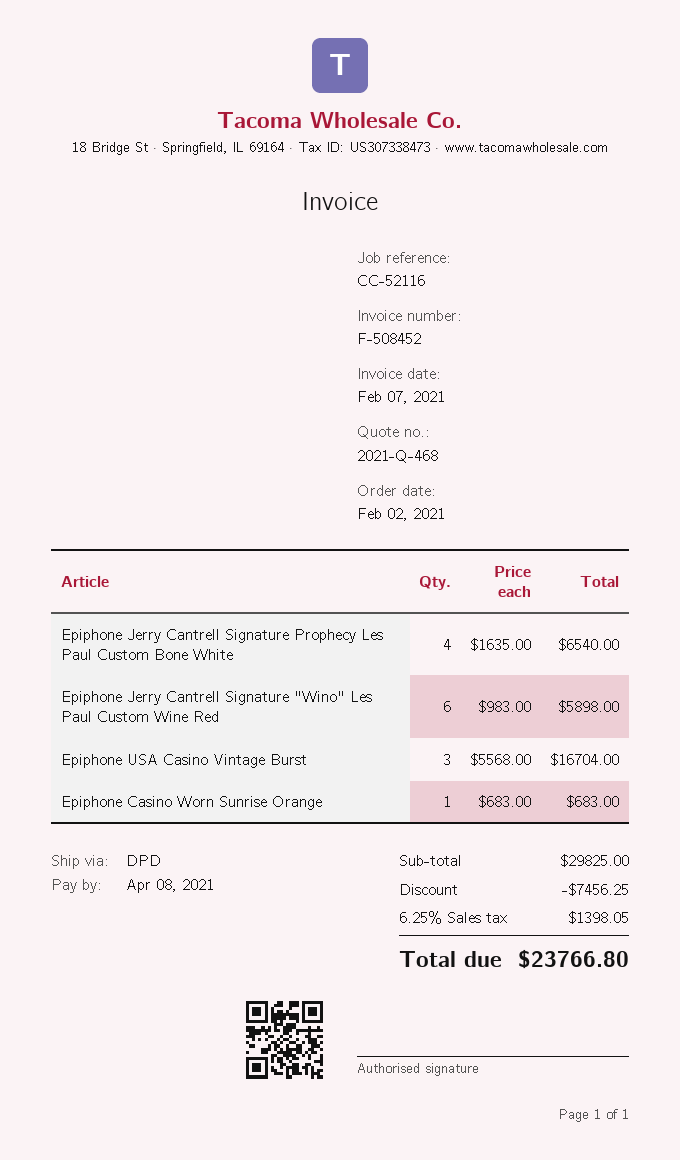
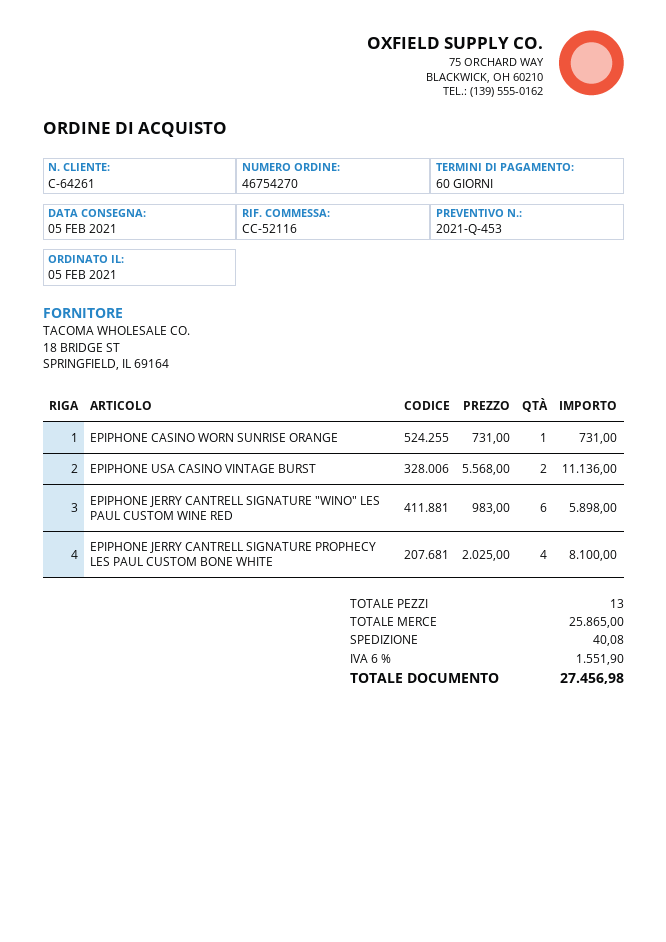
quote number: 2021-Q-468 -> 2021-Q-453
order date: 2021-02-02 -> 2021-02-05
Epiphone Jerry Cantrell Signature Prophecy Les Paul Custom Bone White: 4 x 1635.00 = 6540.00 -> 4 x 2025.00 = 8100.00
Epiphone USA Casino Vintage Burst: 3 x 5568.00 = 16704.00 -> 2 x 5568.00 = 11136.00
Epiphone Casino Worn Sunrise Orange: 1 x 683.00 = 683.00 -> 1 x 731.00 = 731.00
subtotal: 29825.00 -> 25865.00
discount: 7456.25 -> none
shipping: none -> 40.08
tax: 6.25% = 1398.05 -> 6% = 1551.90
total: 23766.80 -> 27456.98

